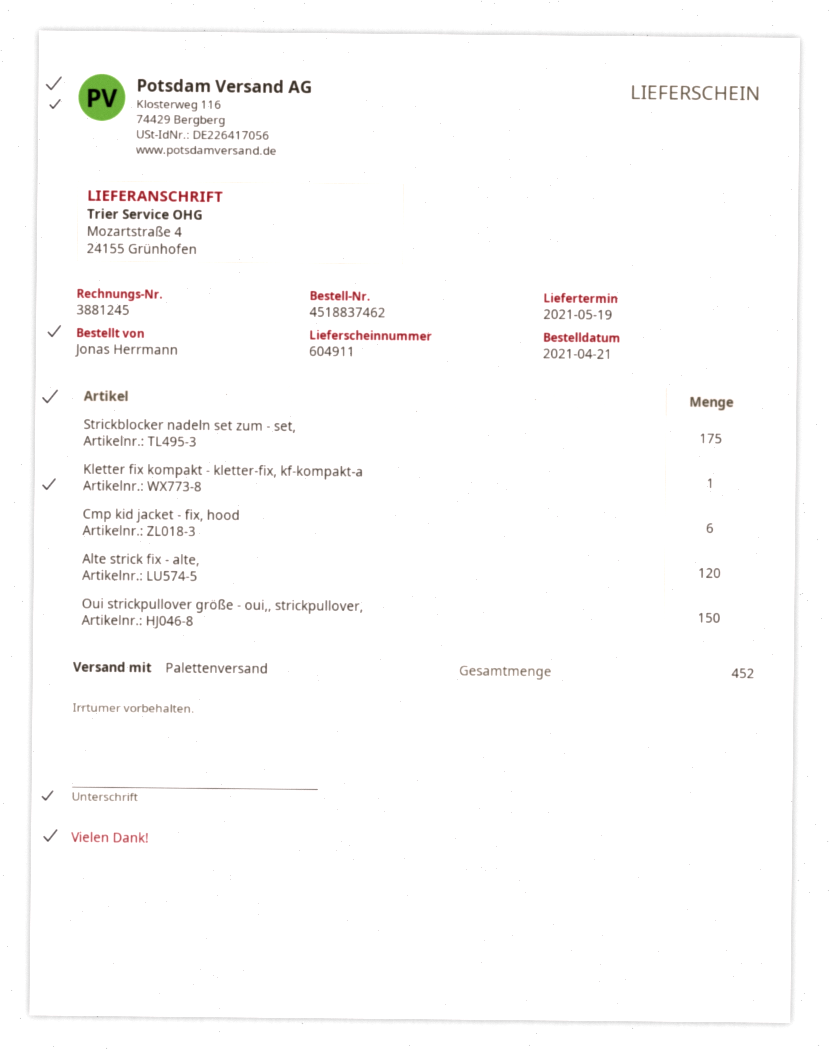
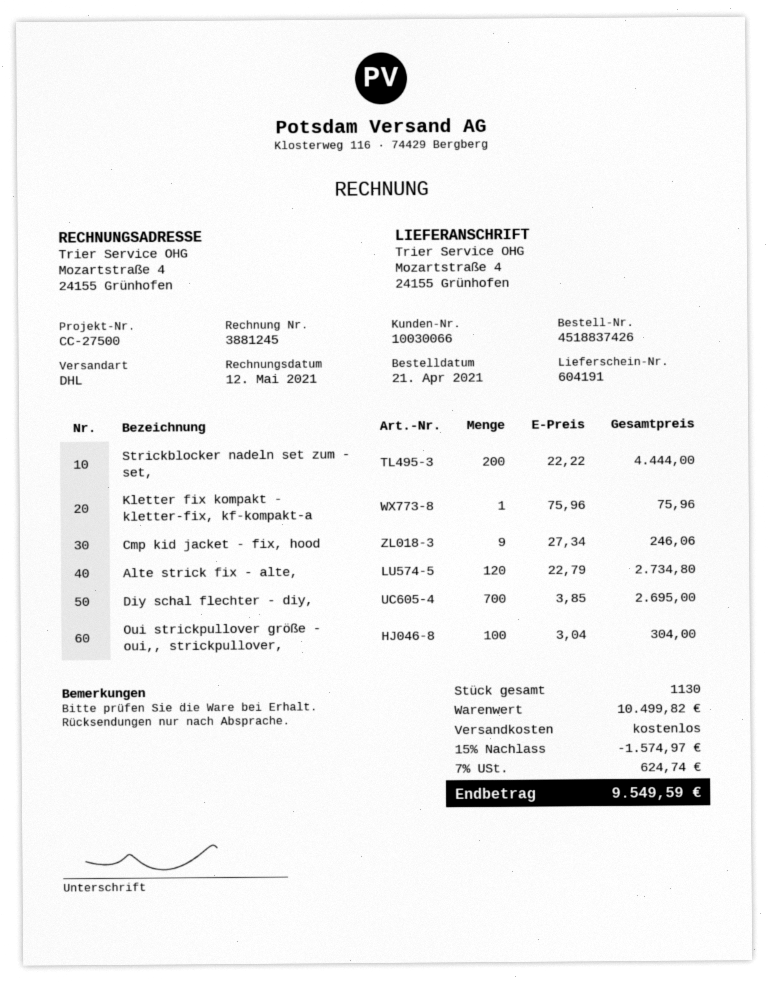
order number: 4518837462 -> 4518837426
delivery note number: 604911 -> 604191
shipping method: pallet freight -> DHL
Strickblocker nadeln set zum - set,: 175 -> 200
Cmp kid jacket - fix, hood: 6 -> 9
Oui strickpullover größe - oui,, strickpullover,: 150 -> 100
Diy schal flechter - diy,: none -> 700
total quantity: 452 -> 1130

